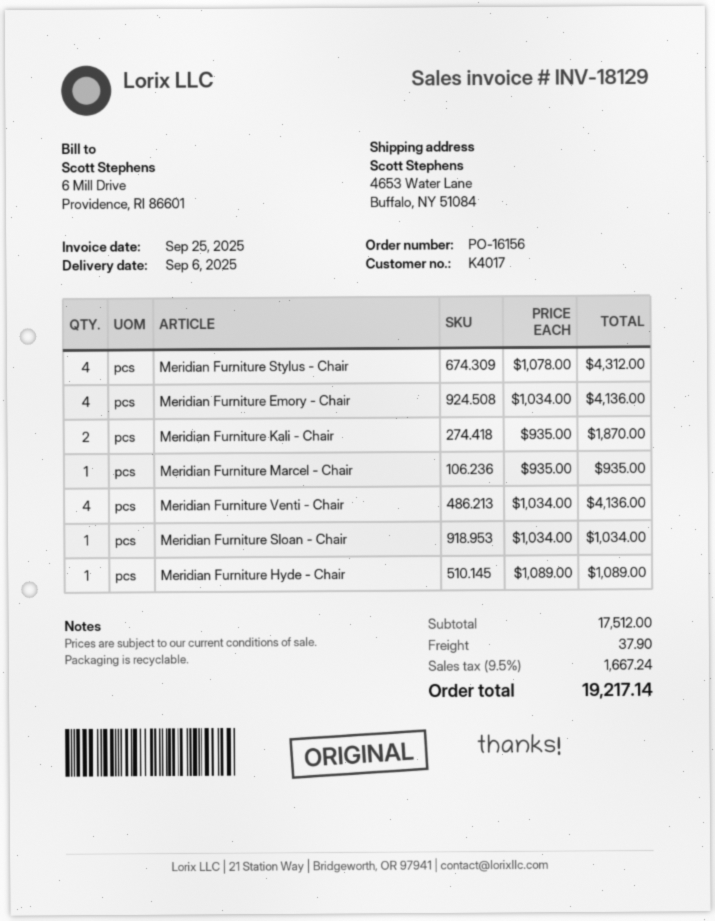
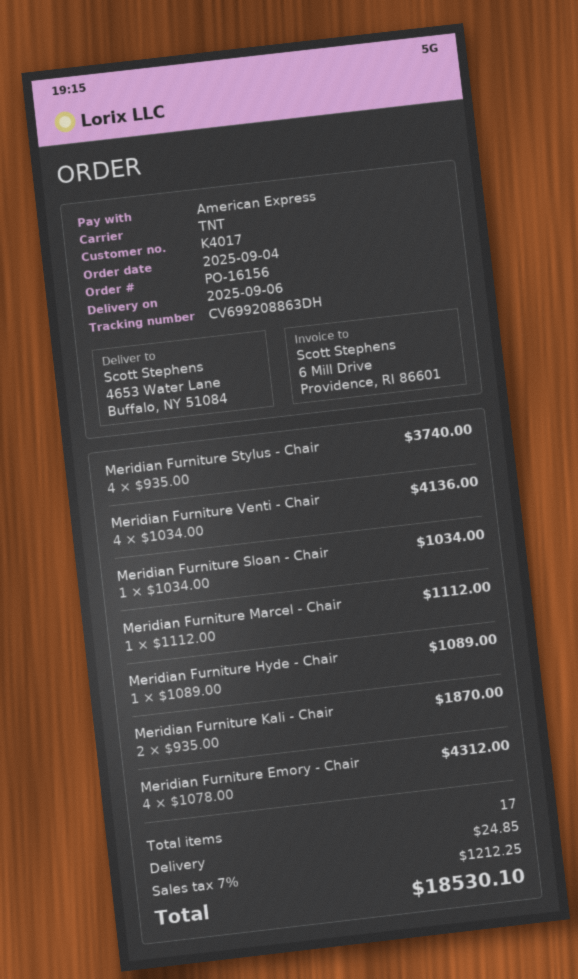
Meridian Furniture Stylus - Chair: 4 x 1078.00 = 4312.00 -> 4 x 935.00 = 3740.00
Meridian Furniture Emory - Chair: 4 x 1034.00 = 4136.00 -> 4 x 1078.00 = 4312.00
Meridian Furniture Marcel - Chair: 1 x 935.00 = 935.00 -> 1 x 1112.00 = 1112.00
shipping: 37.90 -> 24.85
tax: 9.5% = 1667.24 -> 7% = 1212.25
total: 19217.14 -> 18530.10

